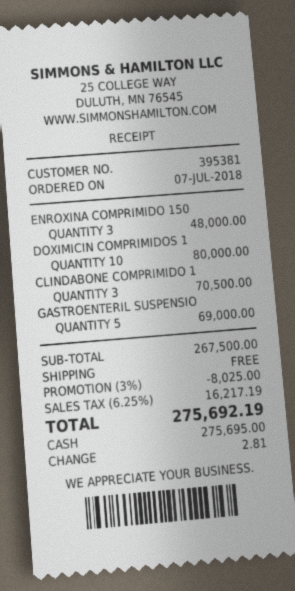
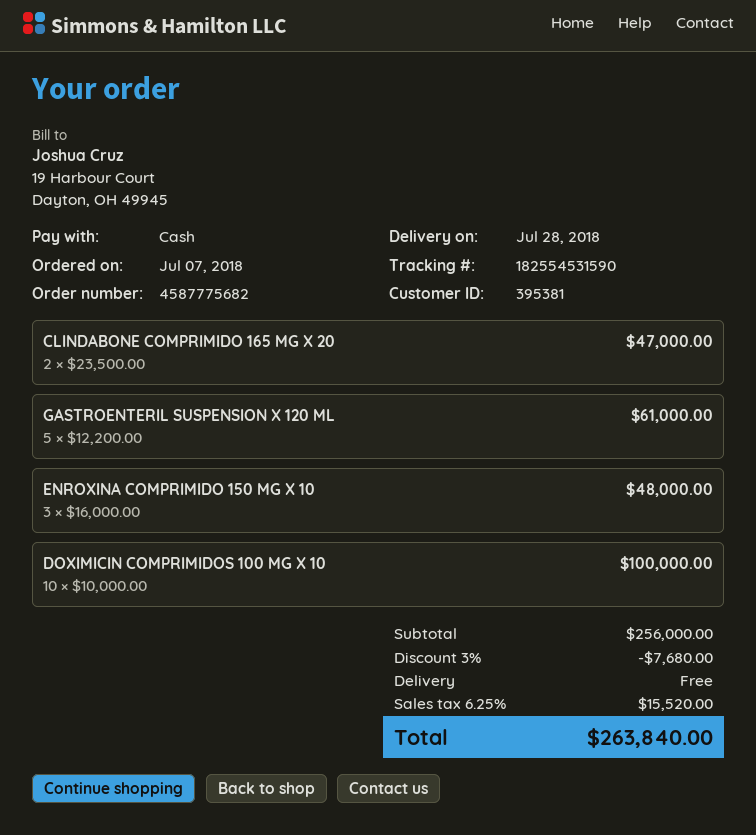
DOXIMICIN COMPRIMIDOS 1: 10 for 80000.00 -> 10 for 100000.00
CLINDABONE COMPRIMIDO 1: 3 for 70500.00 -> 2 for 47000.00
GASTROENTERIL SUSPENSIO: 5 for 69000.00 -> 5 for 61000.00
subtotal: 267500.00 -> 256000.00
discount: 3% = 8025.00 -> 3% = 7680.00
tax: 6.25% = 16217.19 -> 6.25% = 15520.00
total: 275692.19 -> 263840.00

